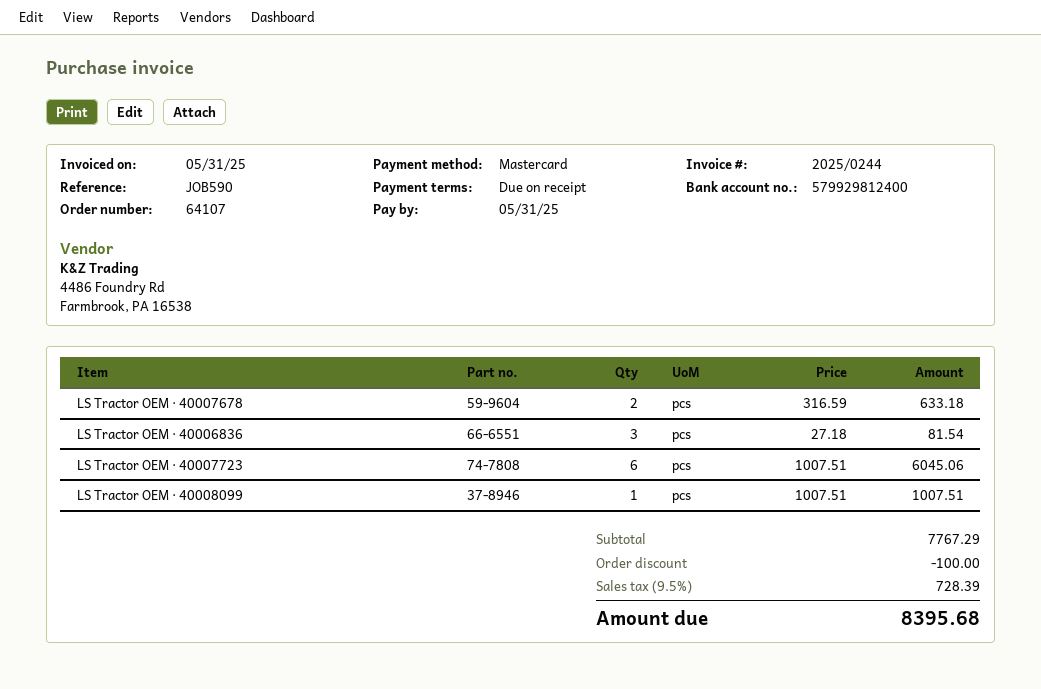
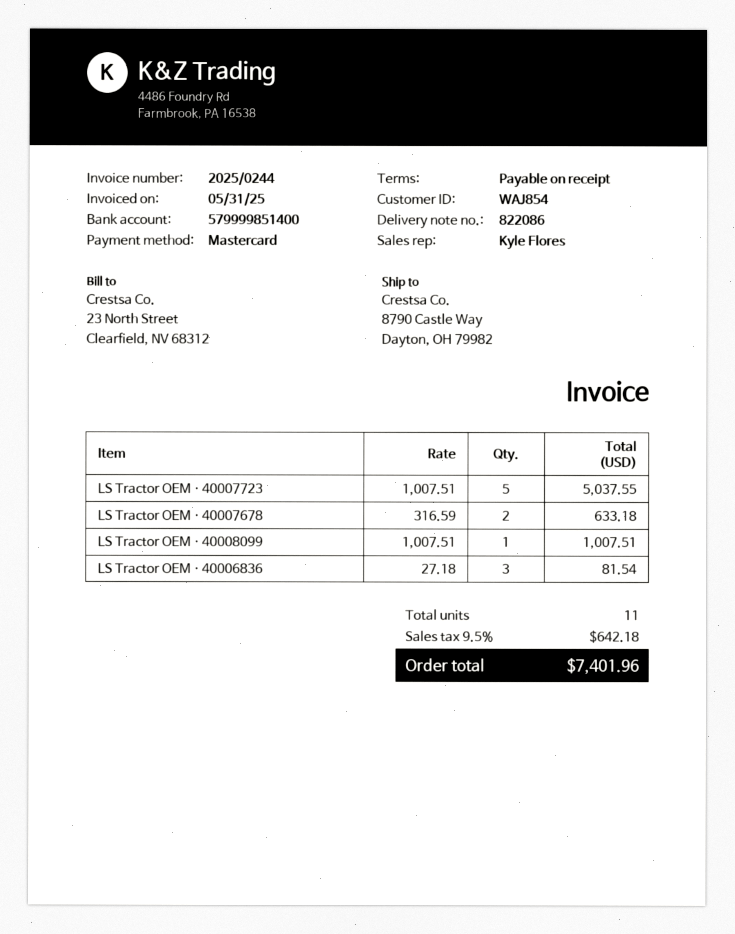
bank account: 579929812400 -> 579999851400
LS Tractor OEM · 40007723: 6 x 1007.51 = 6045.06 -> 5 x 1007.51 = 5037.55
discount: 100.00 -> none
tax: 9.5% = 728.39 -> 9.5% = 642.18
total: 8395.68 -> 7401.96

